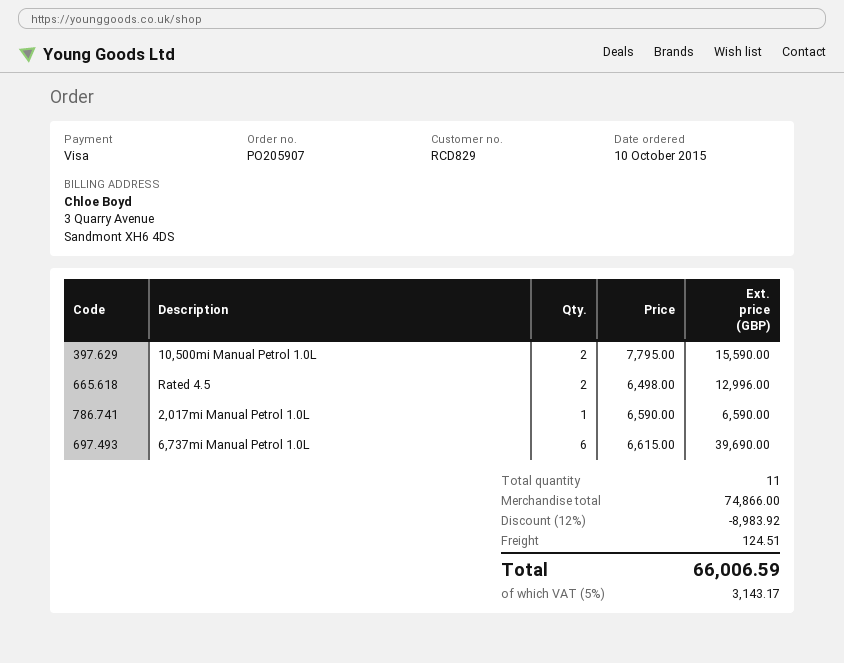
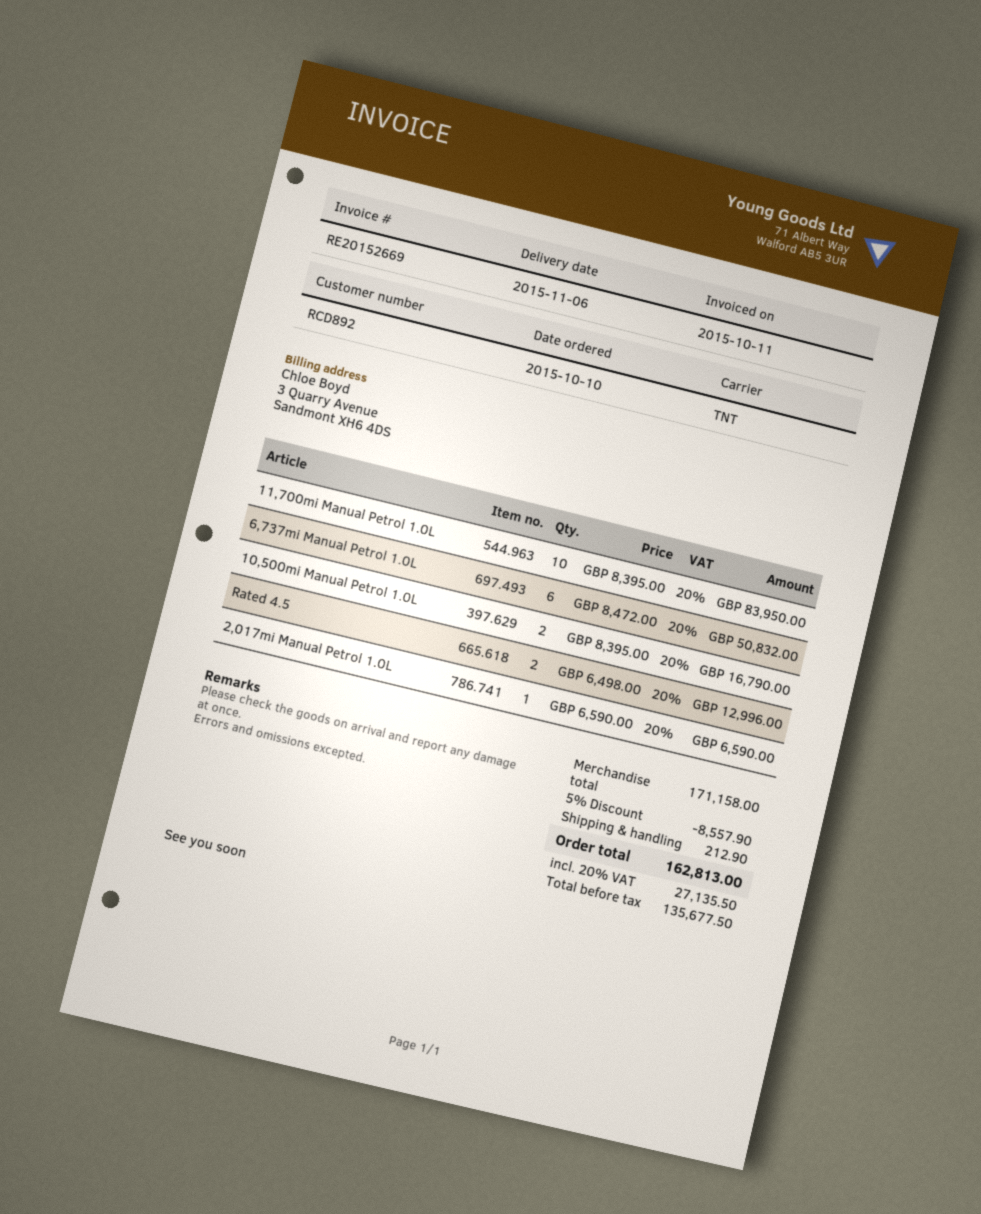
customer number: RCD829 -> RCD892
10,500mi Manual Petrol 1.0L: 2 x 7795.00 = 15590.00 -> 2 x 8395.00 = 16790.00
6,737mi Manual Petrol 1.0L: 6 x 6615.00 = 39690.00 -> 6 x 8472.00 = 50832.00
11,700mi Manual Petrol 1.0L: none -> 10 x 8395.00 = 83950.00
subtotal: 74866.00 -> 171158.00
discount: 12% = 8983.92 -> 5% = 8557.90
shipping: 124.51 -> 212.90
tax: 5% = 3143.17 -> 20% = 27135.50
total: 66006.59 -> 162813.00

